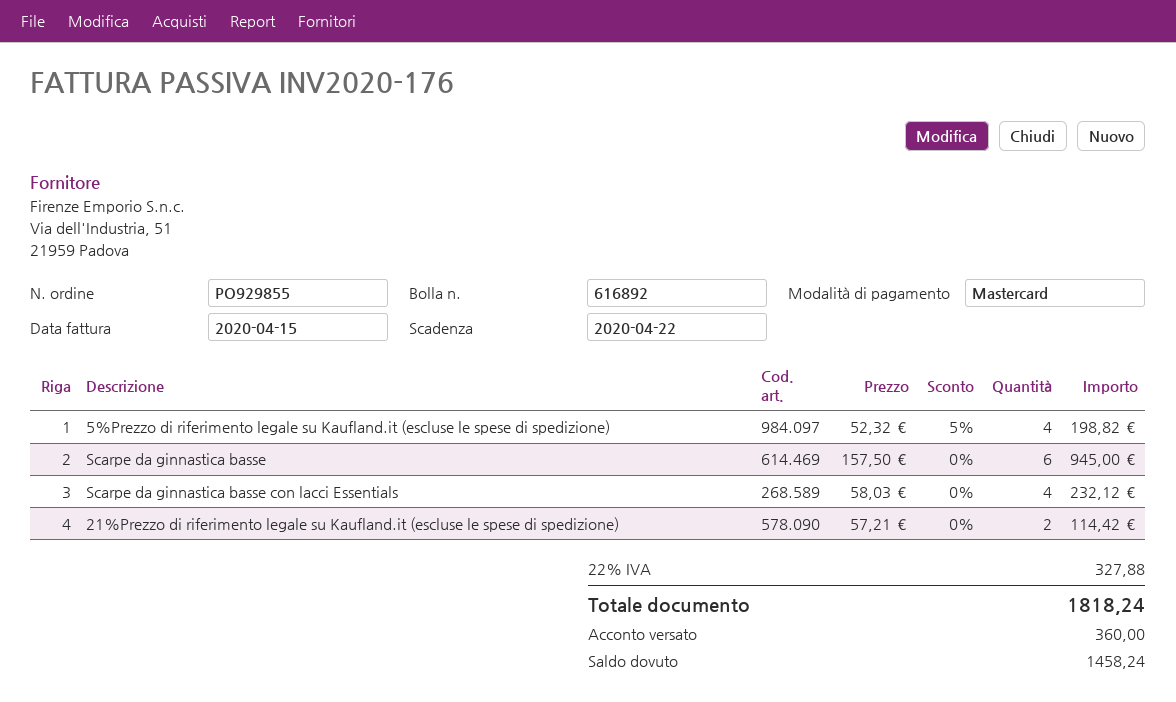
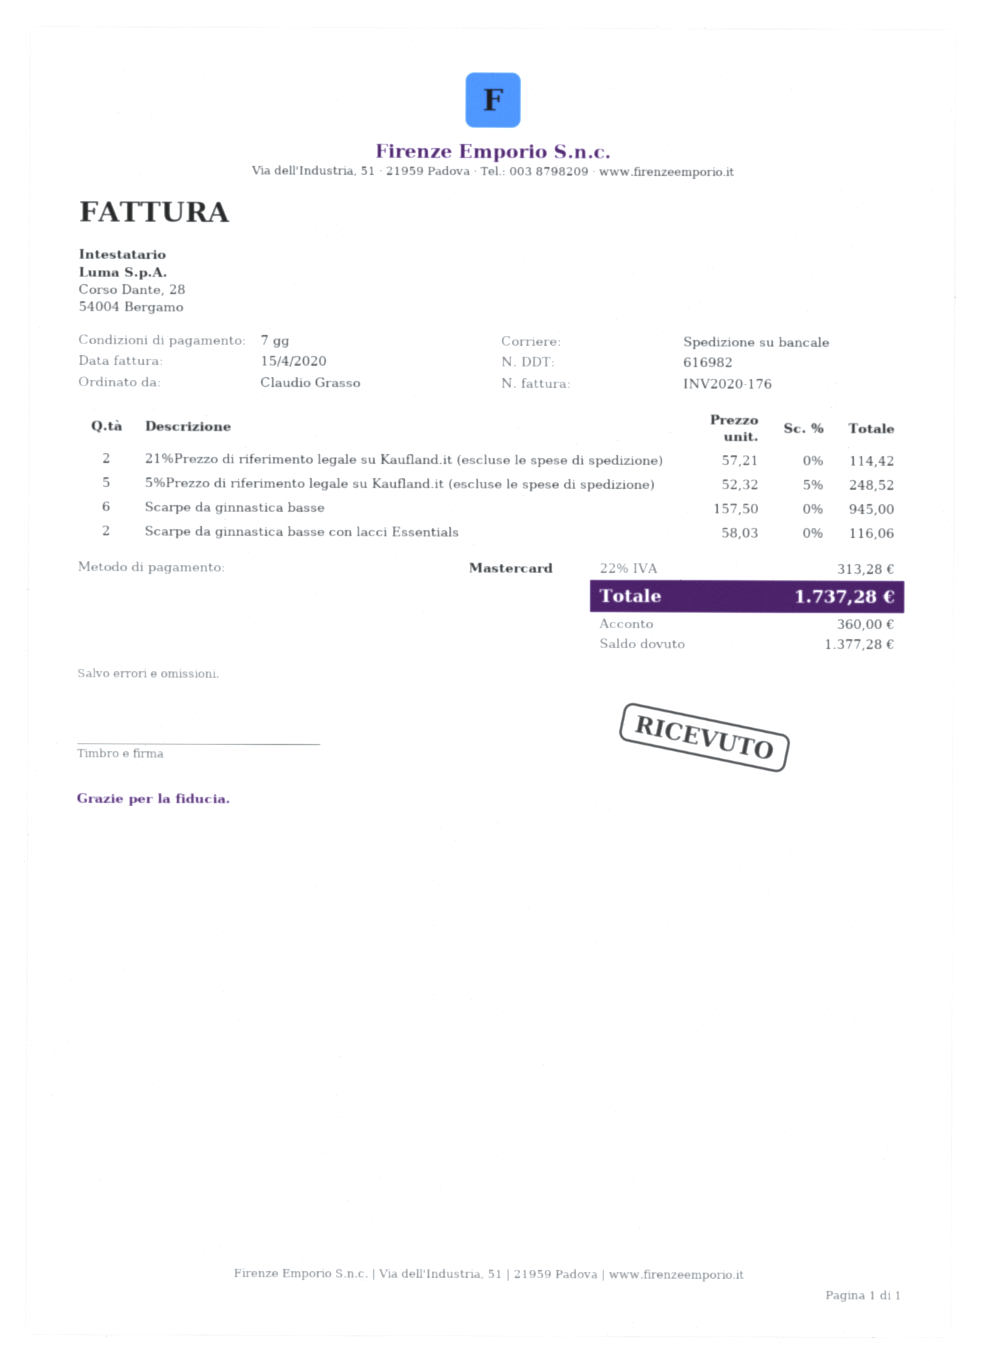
delivery note number: 616892 -> 616982
5%Prezzo di riferimento legale su Kaufland.it (escluse le spese di spedizione): 4 x 52.32 - 5% = 198.82 -> 5 x 52.32 - 5% = 248.52
Scarpe da ginnastica basse con lacci Essentials: 4 x 58.03 = 232.12 -> 2 x 58.03 = 116.06
tax: 22% = 327.88 -> 22% = 313.28
total: 1818.24 -> 1737.28
balance: 1458.24 -> 1377.28

